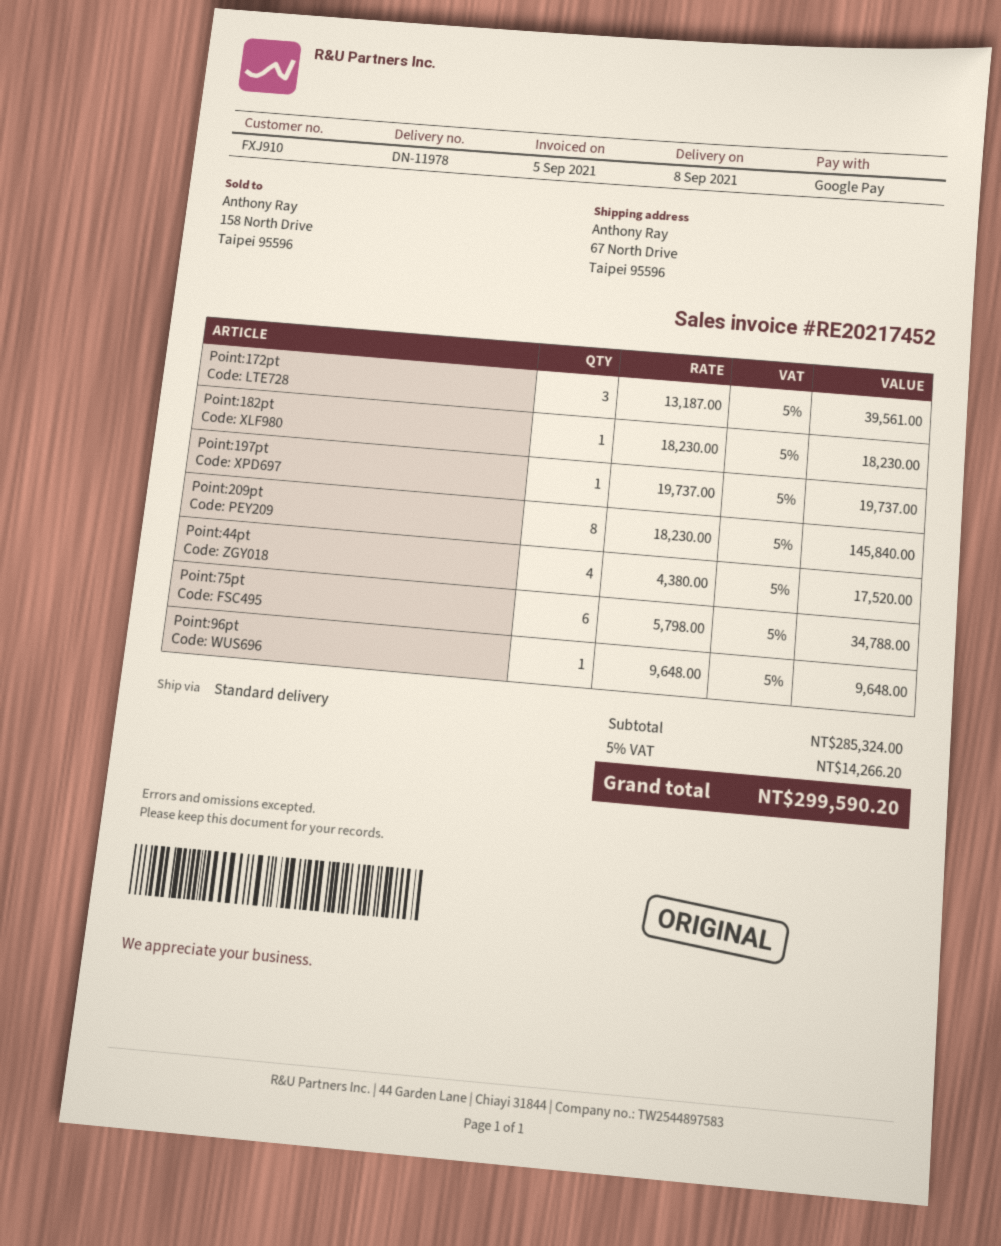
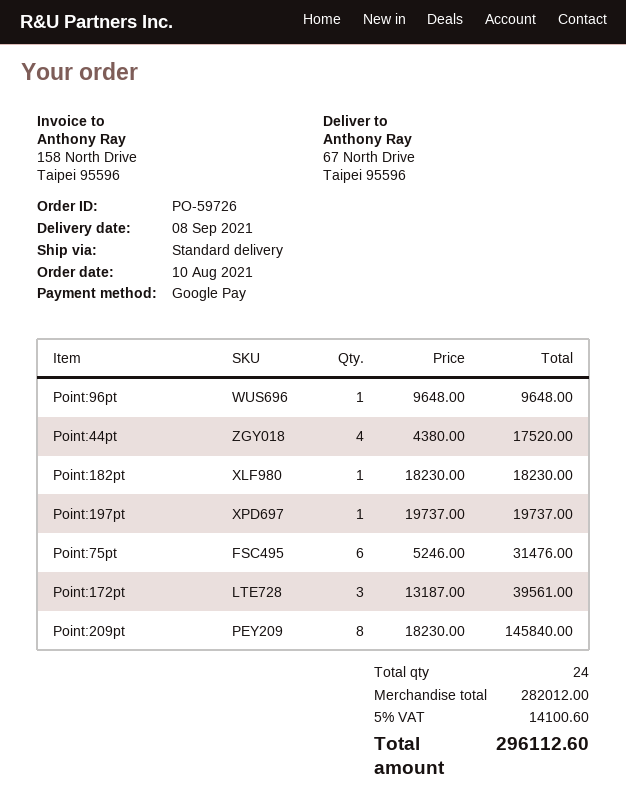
Point:75pt: 6 x 5798.00 = 34788.00 -> 6 x 5246.00 = 31476.00
subtotal: 285324.00 -> 282012.00
tax: 5% = 14266.20 -> 5% = 14100.60
total: 299590.20 -> 296112.60

